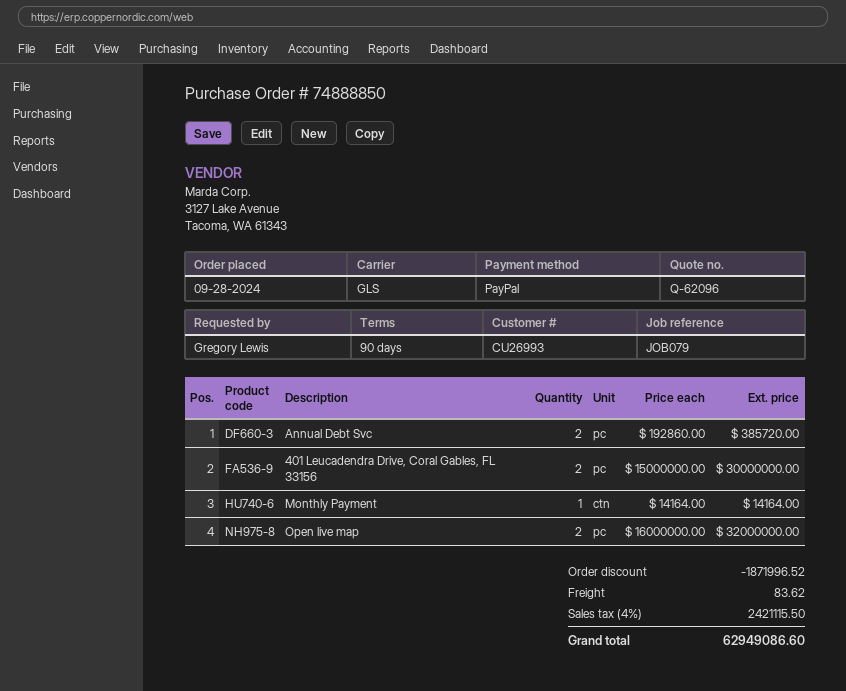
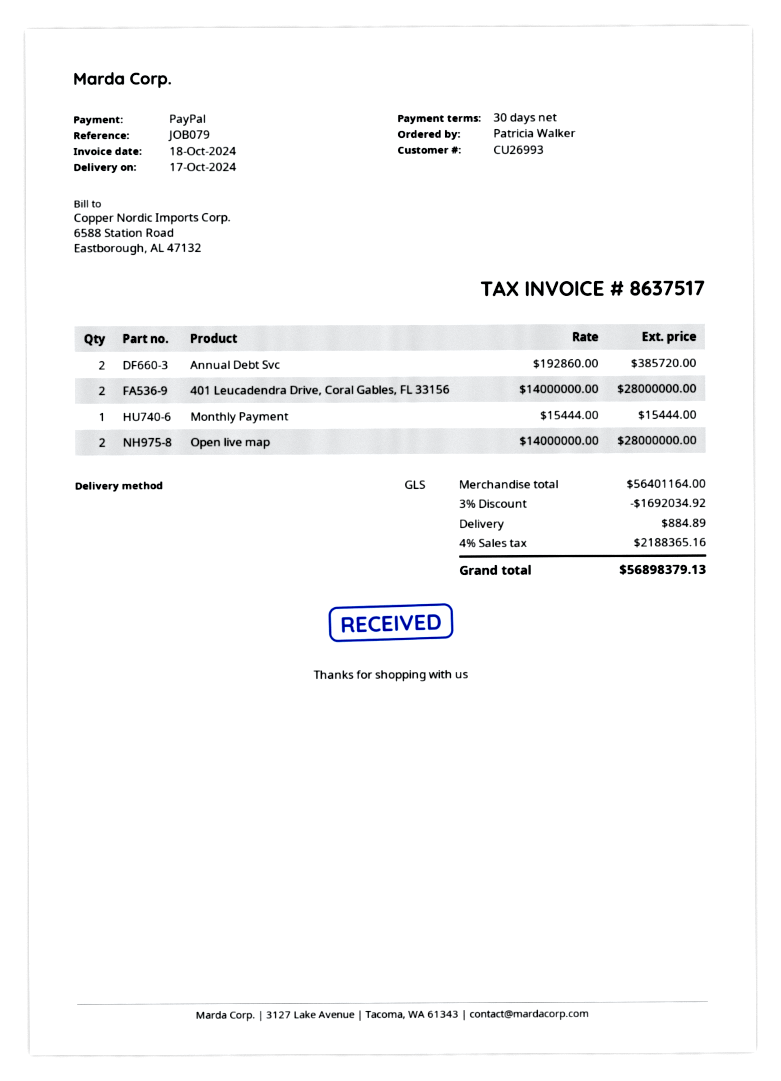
payment terms: 90 days -> 30 days
ordered by: Gregory Lewis -> Patricia Walker
401 Leucadendra Drive, Coral Gables, FL 33156: 2 x 15000000.00 = 30000000.00 -> 2 x 14000000.00 = 28000000.00
Monthly Payment: 1 x 14164.00 = 14164.00 -> 1 x 15444.00 = 15444.00
Open live map: 2 x 16000000.00 = 32000000.00 -> 2 x 14000000.00 = 28000000.00
discount: 1871996.52 -> 1692034.92
shipping: 83.62 -> 884.89
tax: 4% = 2421115.50 -> 4% = 2188365.16
total: 62949086.60 -> 56898379.13

